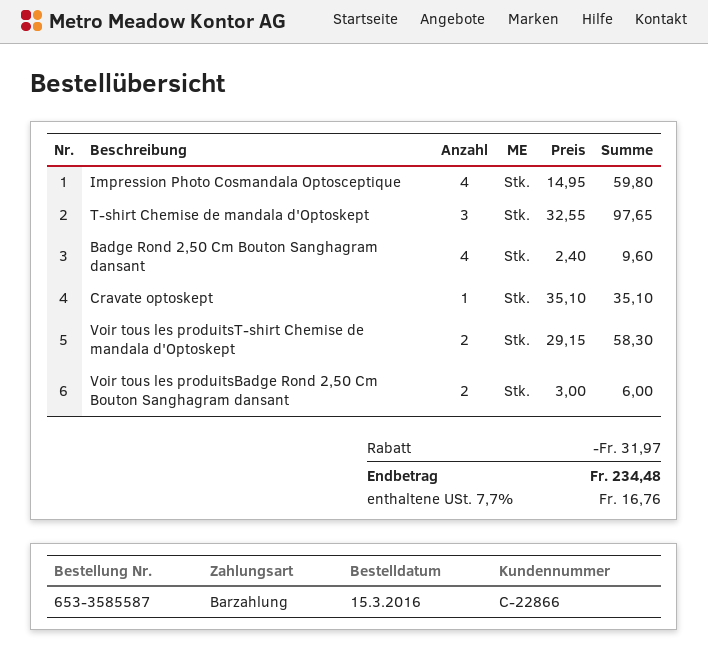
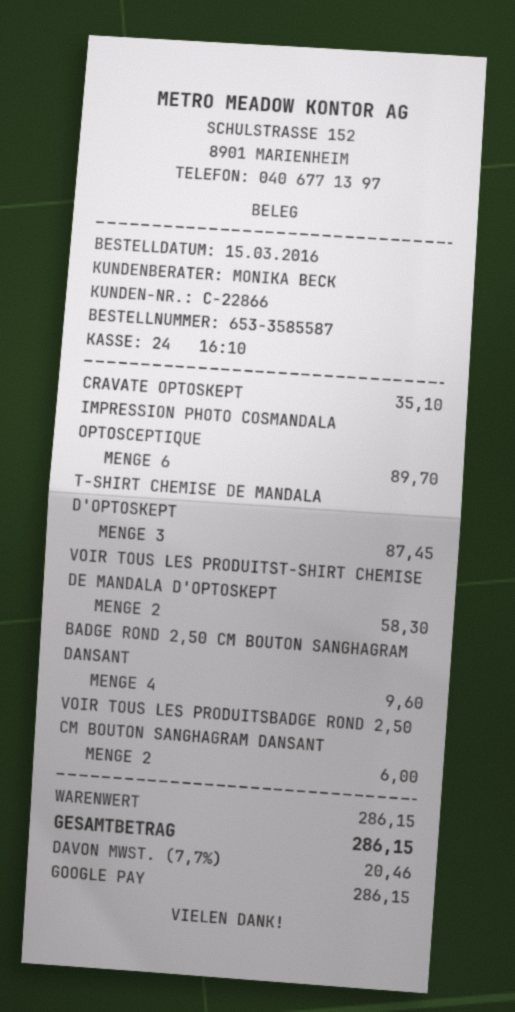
payment method: cash -> Google Pay
Impression Photo Cosmandala Optosceptique: 4 for 59.80 -> 6 for 89.70
T-shirt Chemise de mandala d'Optoskept: 3 for 97.65 -> 3 for 87.45
discount: 31.97 -> none
tax: 7.7% = 16.76 -> 7.7% = 20.46
total: 234.48 -> 286.15

